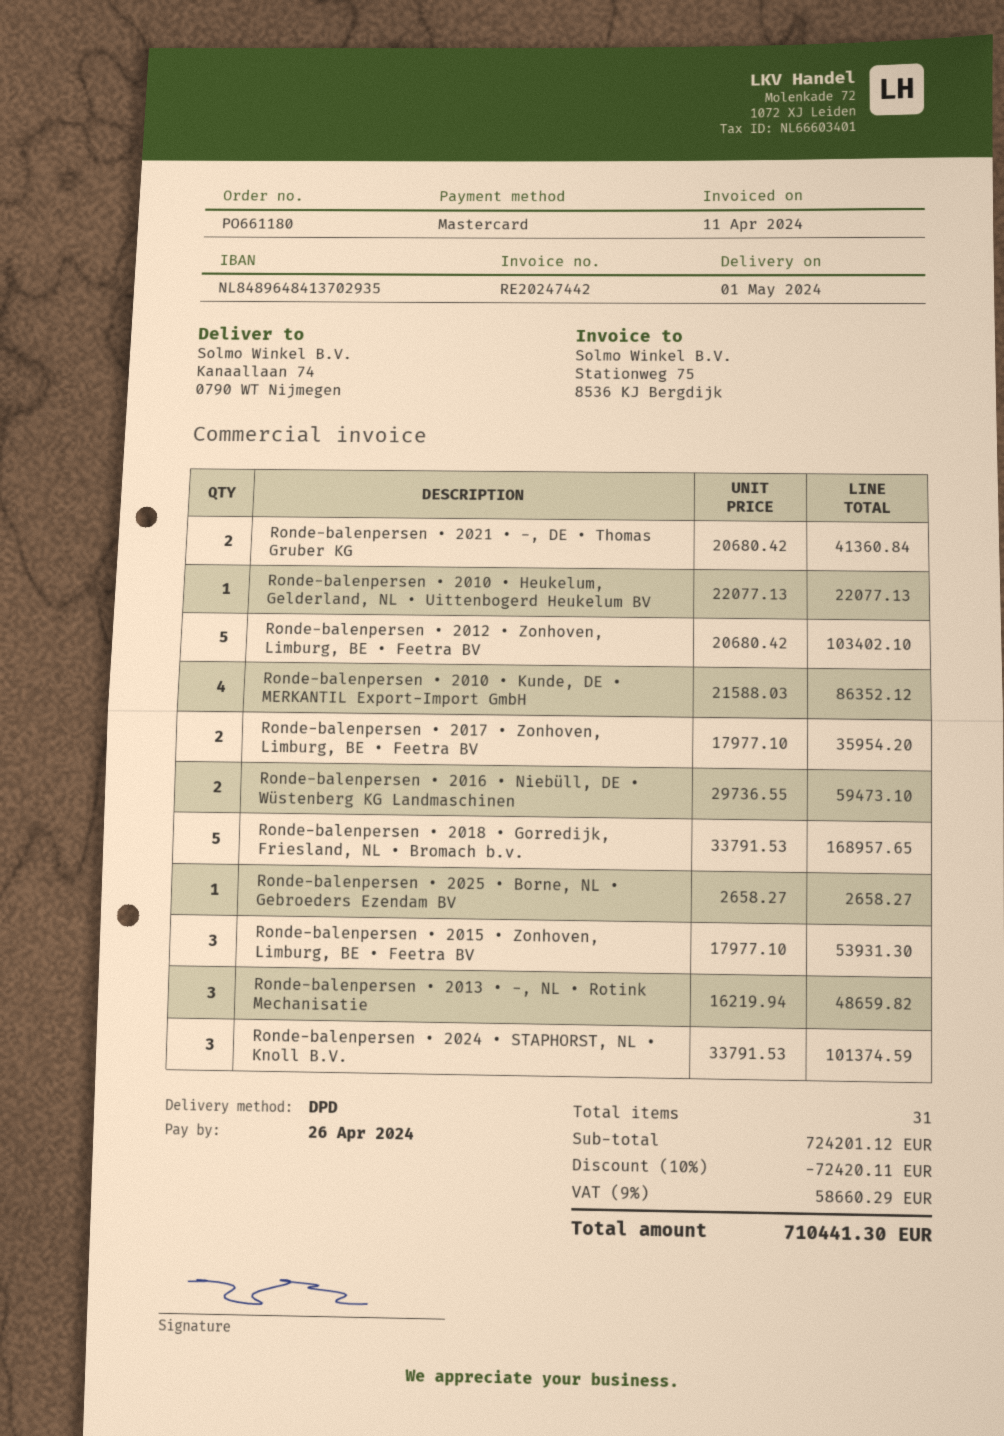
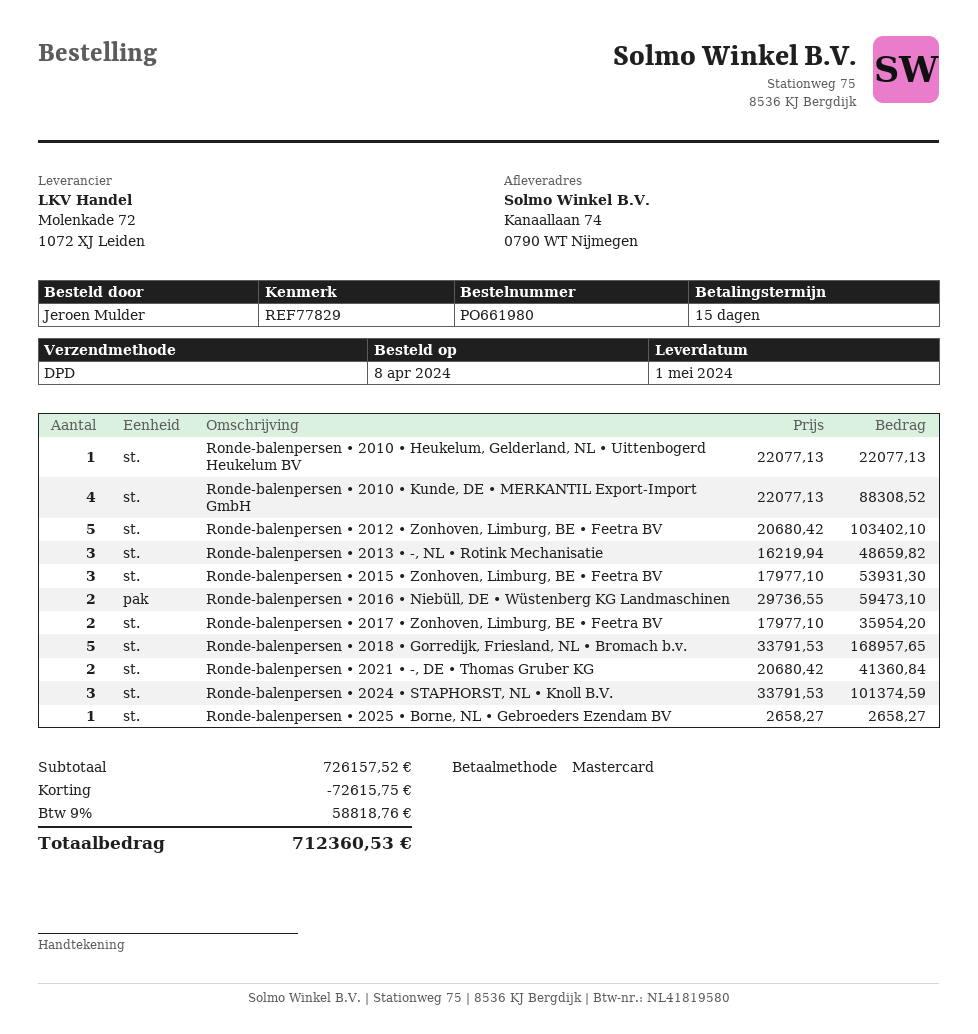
order number: PO661180 -> PO661980
Ronde-balenpersen • 2010 • Kunde, DE • MERKANTIL Export-Import GmbH: 4 x 21588.03 = 86352.12 -> 4 x 22077.13 = 88308.52
subtotal: 724201.12 -> 726157.52
discount: 72420.11 -> 72615.75
tax: 9% = 58660.29 -> 9% = 58818.76
total: 710441.30 -> 712360.53

